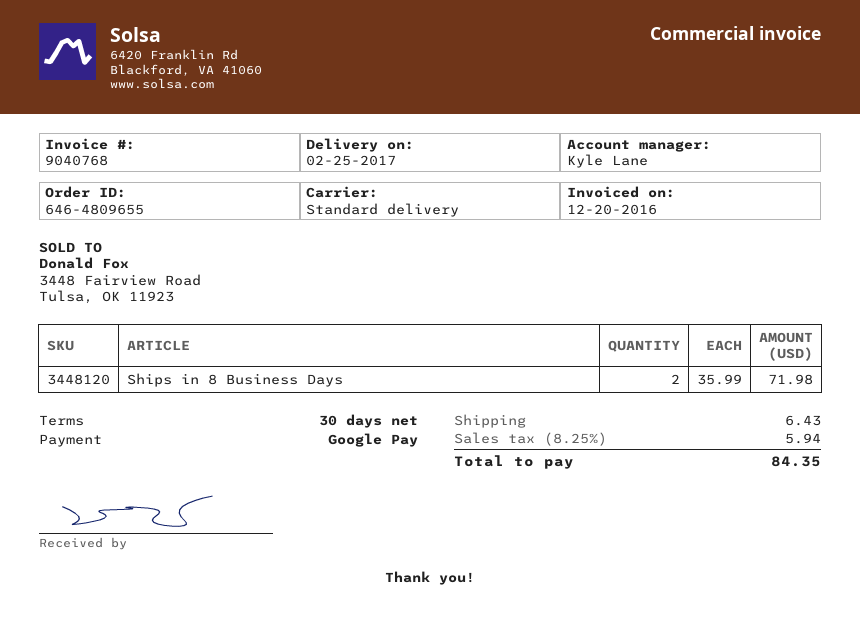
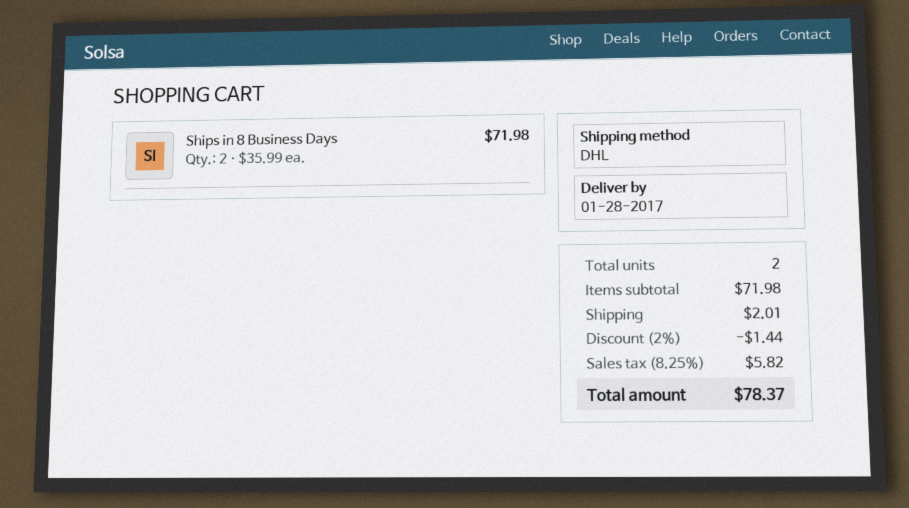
delivery date: 2017-02-25 -> 2017-01-28
shipping method: standard -> DHL
discount: none -> 2% = 1.44
shipping: 6.43 -> 2.01
tax: 8.25% = 5.94 -> 8.25% = 5.82
total: 84.35 -> 78.37

